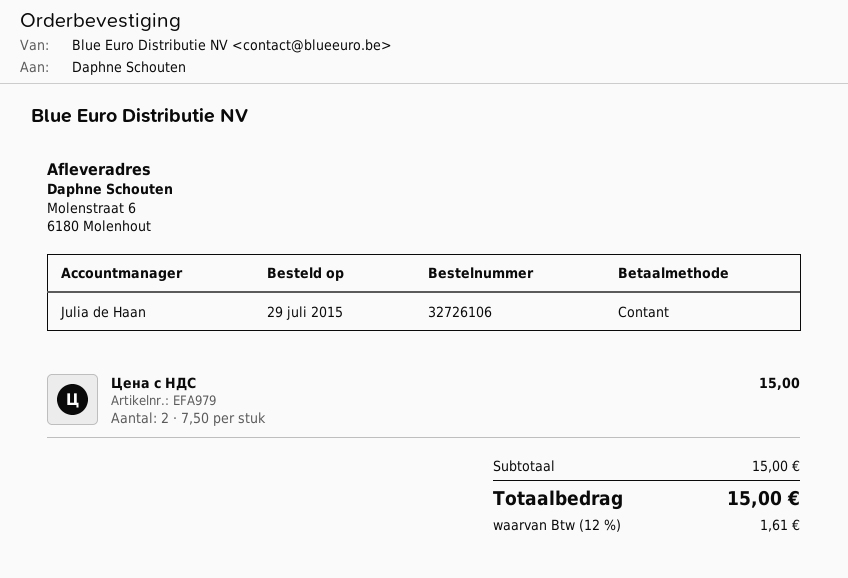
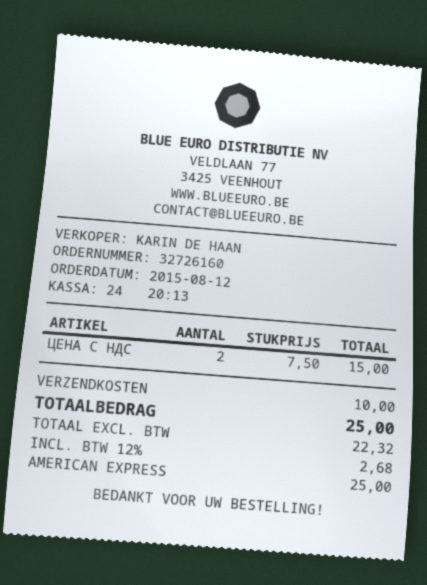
order number: 32726106 -> 32726160
order date: 2015-07-29 -> 2015-08-12
sales rep: Julia de Haan -> KARIN DE HAAN
payment method: cash -> American Express
shipping: none -> 10.00
tax: 12% = 1.61 -> 12% = 2.68
total: 15.00 -> 25.00

